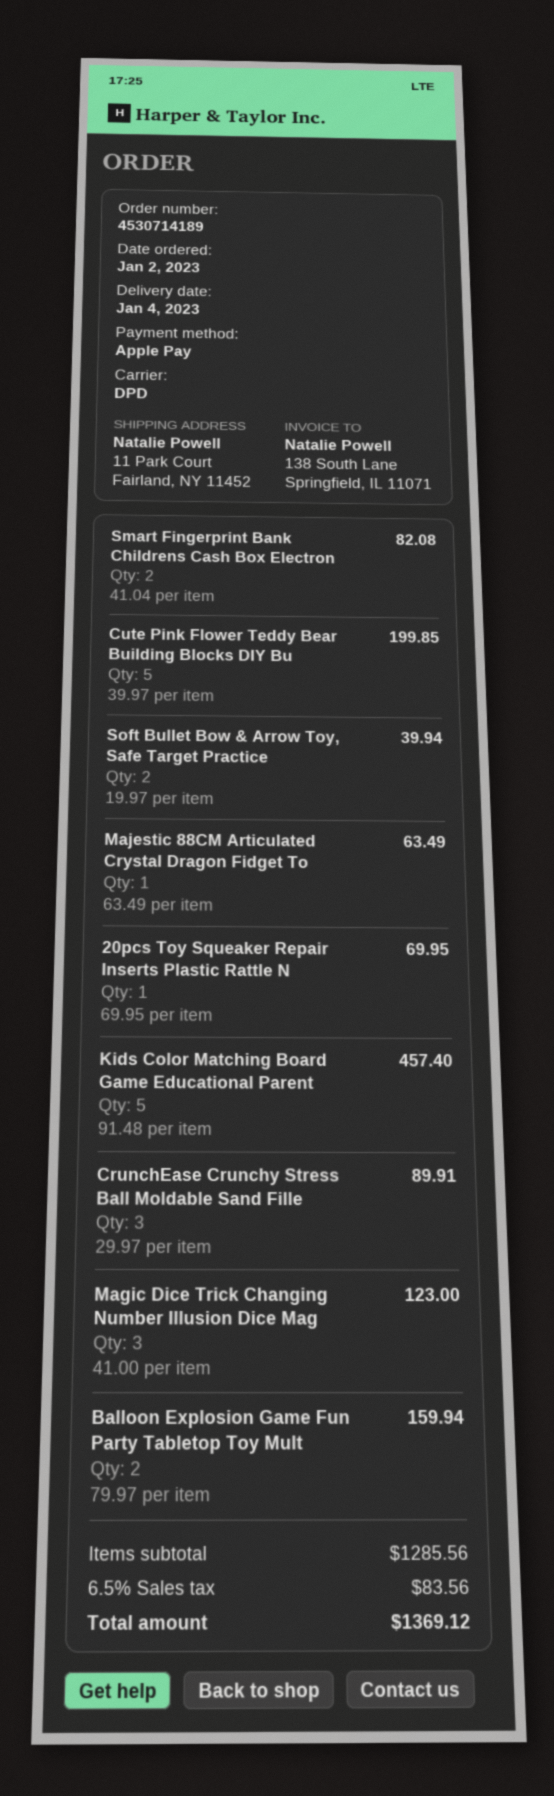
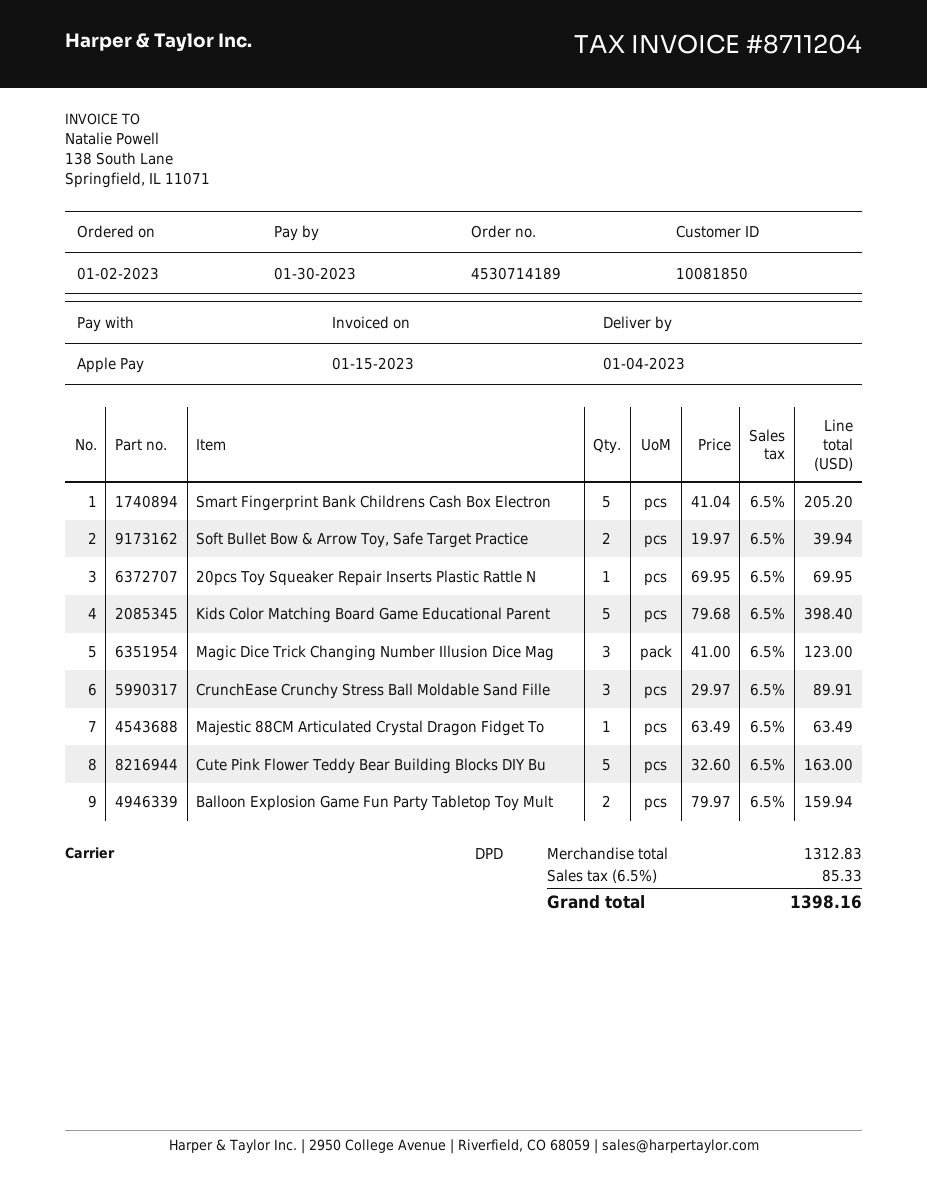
Smart Fingerprint Bank Childrens Cash Box Electron: 2 x 41.04 = 82.08 -> 5 x 41.04 = 205.20
Cute Pink Flower Teddy Bear Building Blocks DIY Bu: 5 x 39.97 = 199.85 -> 5 x 32.60 = 163.00
Kids Color Matching Board Game Educational Parent: 5 x 91.48 = 457.40 -> 5 x 79.68 = 398.40
subtotal: 1285.56 -> 1312.83
tax: 6.5% = 83.56 -> 6.5% = 85.33
total: 1369.12 -> 1398.16

